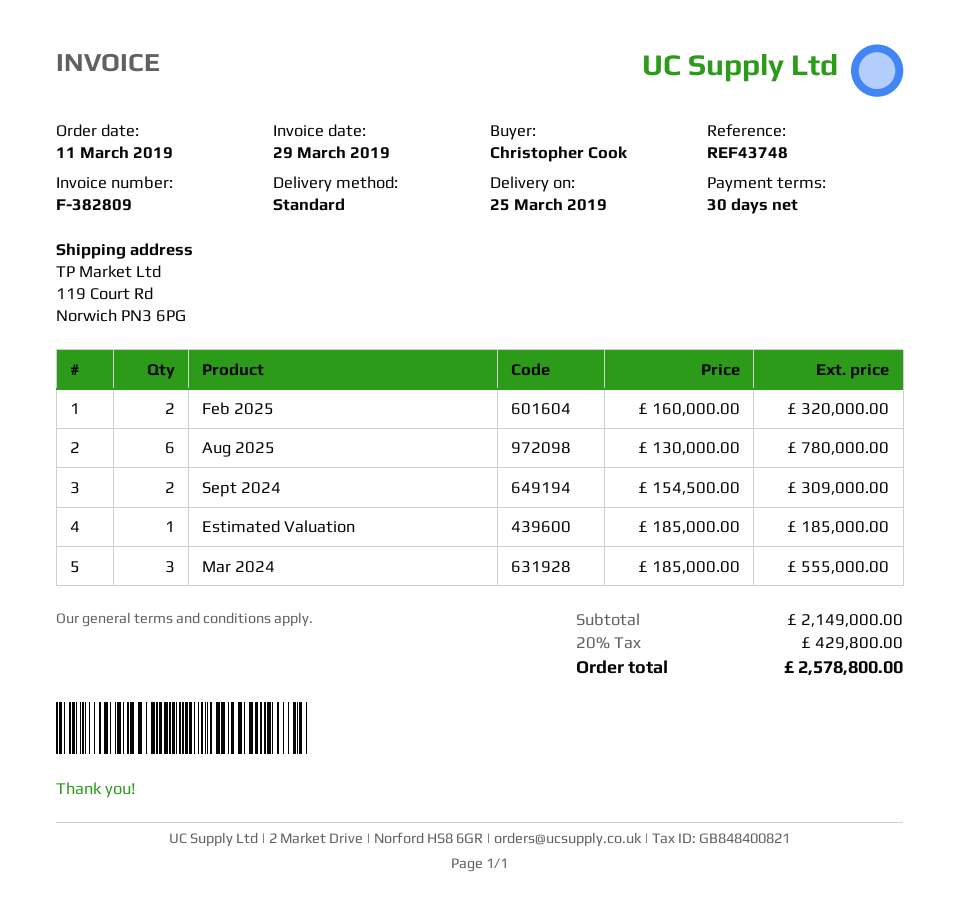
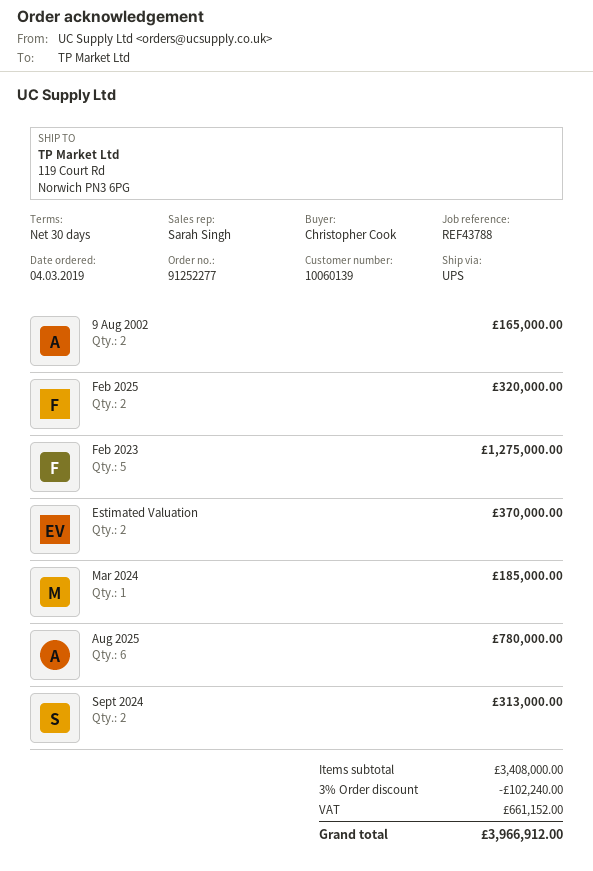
order date: 2019-03-11 -> 2019-03-04
reference: REF43748 -> REF43788
shipping method: standard -> UPS
Sept 2024: 2 for 309000.00 -> 2 for 313000.00
Estimated Valuation: 1 for 185000.00 -> 2 for 370000.00
Mar 2024: 3 for 555000.00 -> 1 for 185000.00
9 Aug 2002: none -> 2 for 165000.00
Feb 2023: none -> 5 for 1275000.00
subtotal: 2149000.00 -> 3408000.00
discount: none -> 3% = 102240.00
tax: 429800.00 -> 661152.00
total: 2578800.00 -> 3966912.00

